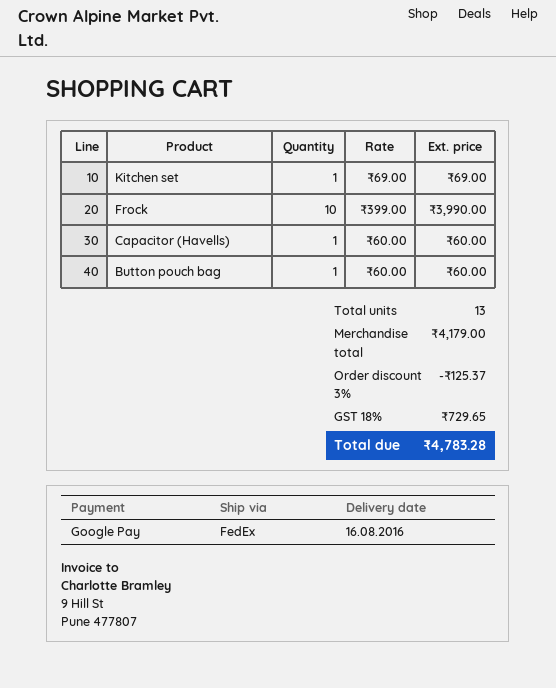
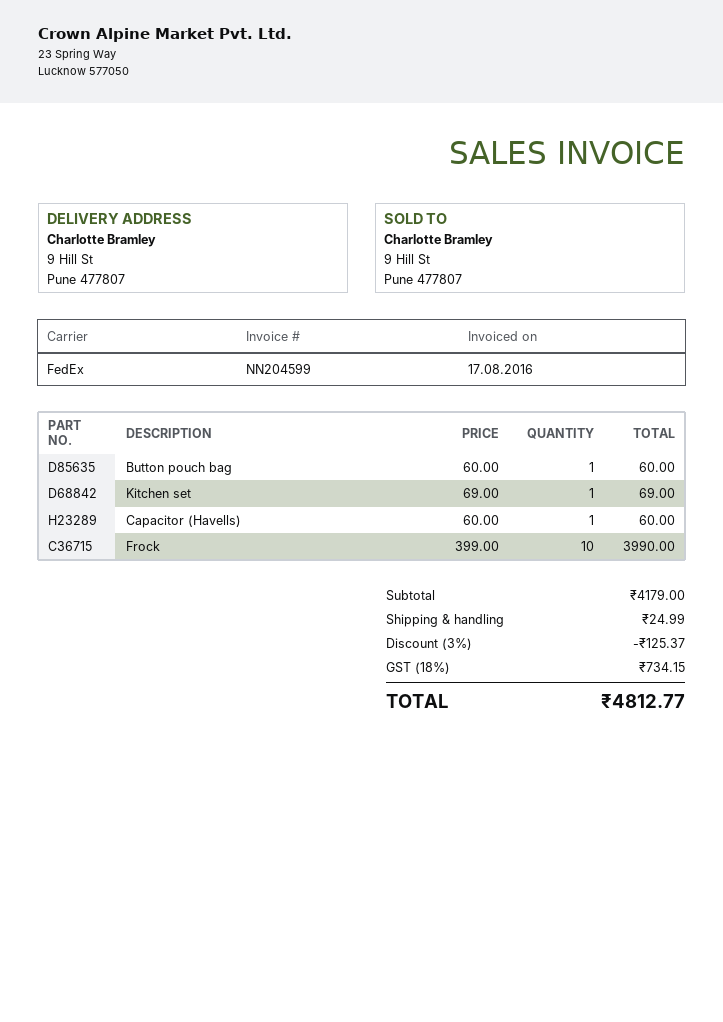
shipping: none -> 24.99
tax: 18% = 729.65 -> 18% = 734.15
total: 4783.28 -> 4812.77

